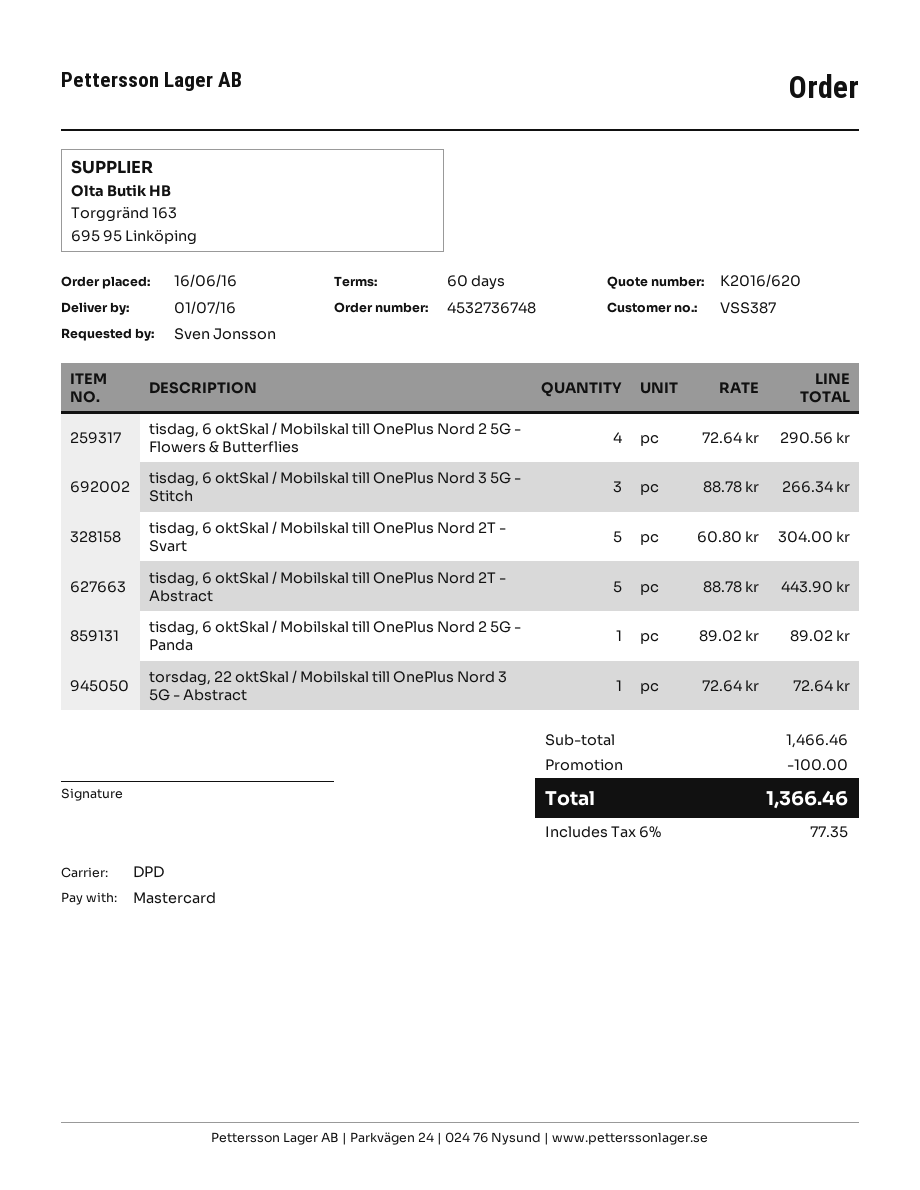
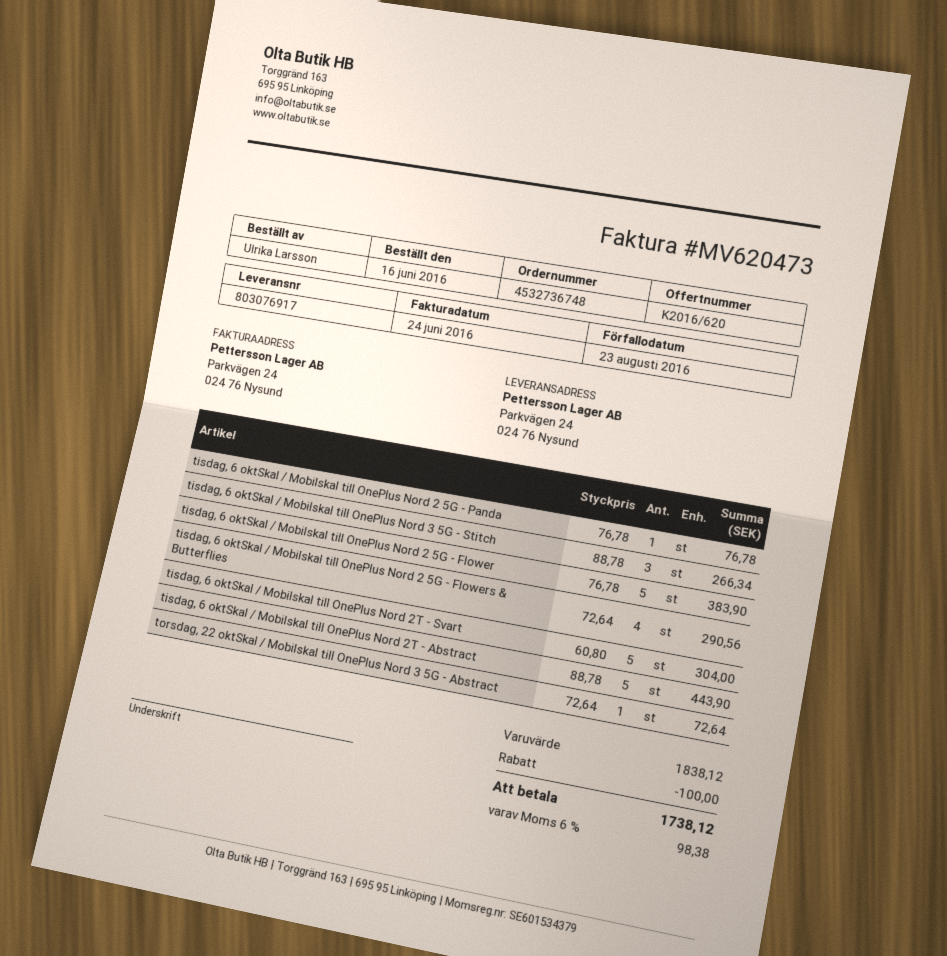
ordered by: Sven Jonsson -> Ulrika Larsson
tisdag, 6 oktSkal / Mobilskal till OnePlus Nord 2 5G - Panda: 1 x 89.02 = 89.02 -> 1 x 76.78 = 76.78
tisdag, 6 oktSkal / Mobilskal till OnePlus Nord 2 5G - Flower: none -> 5 x 76.78 = 383.90
subtotal: 1466.46 -> 1838.12
tax: 6% = 77.35 -> 6% = 98.38
total: 1366.46 -> 1738.12

